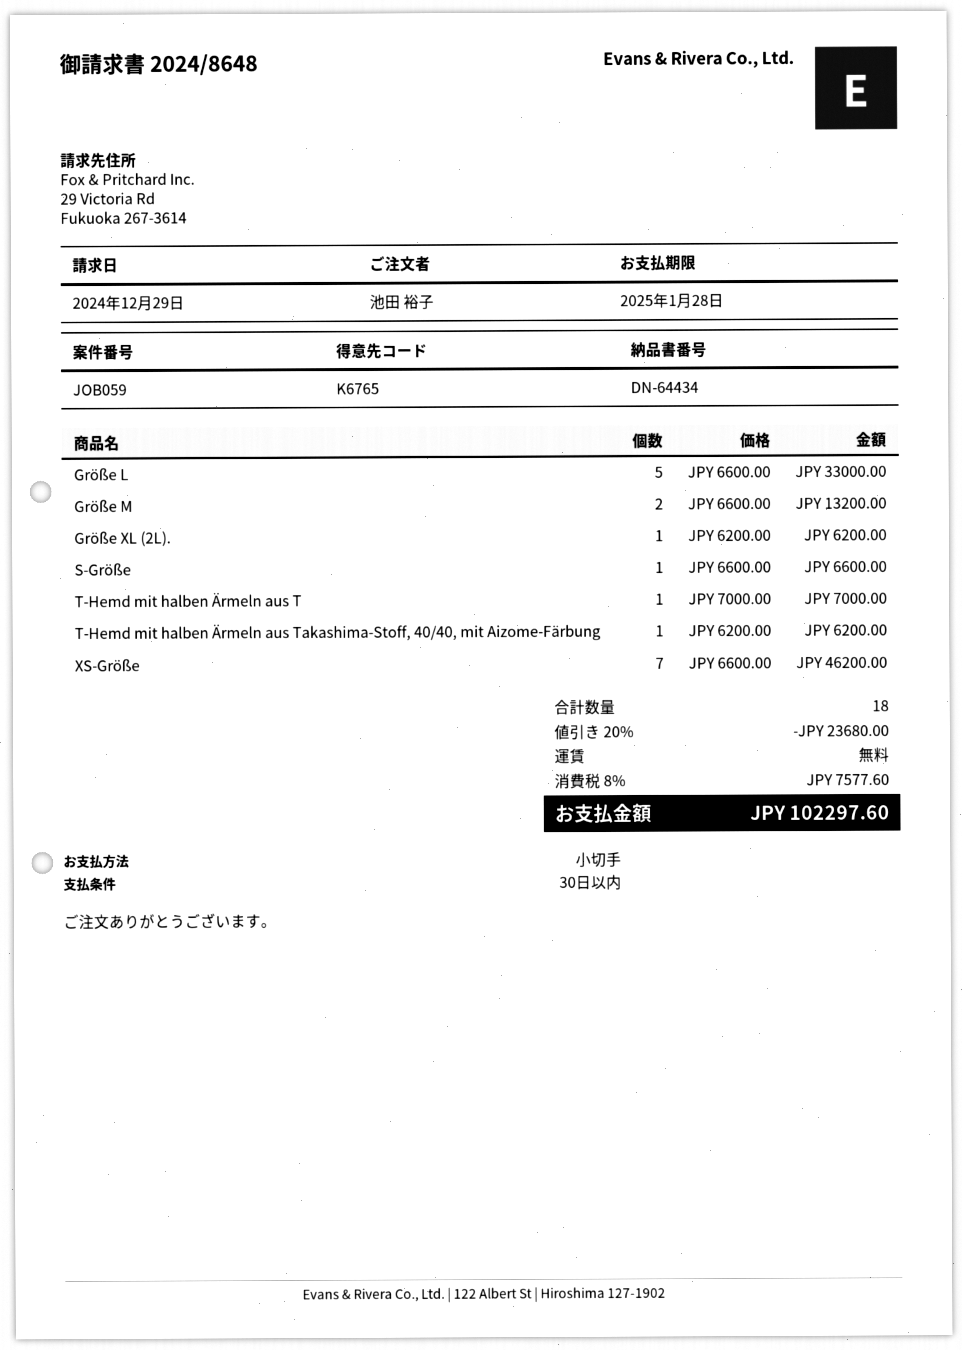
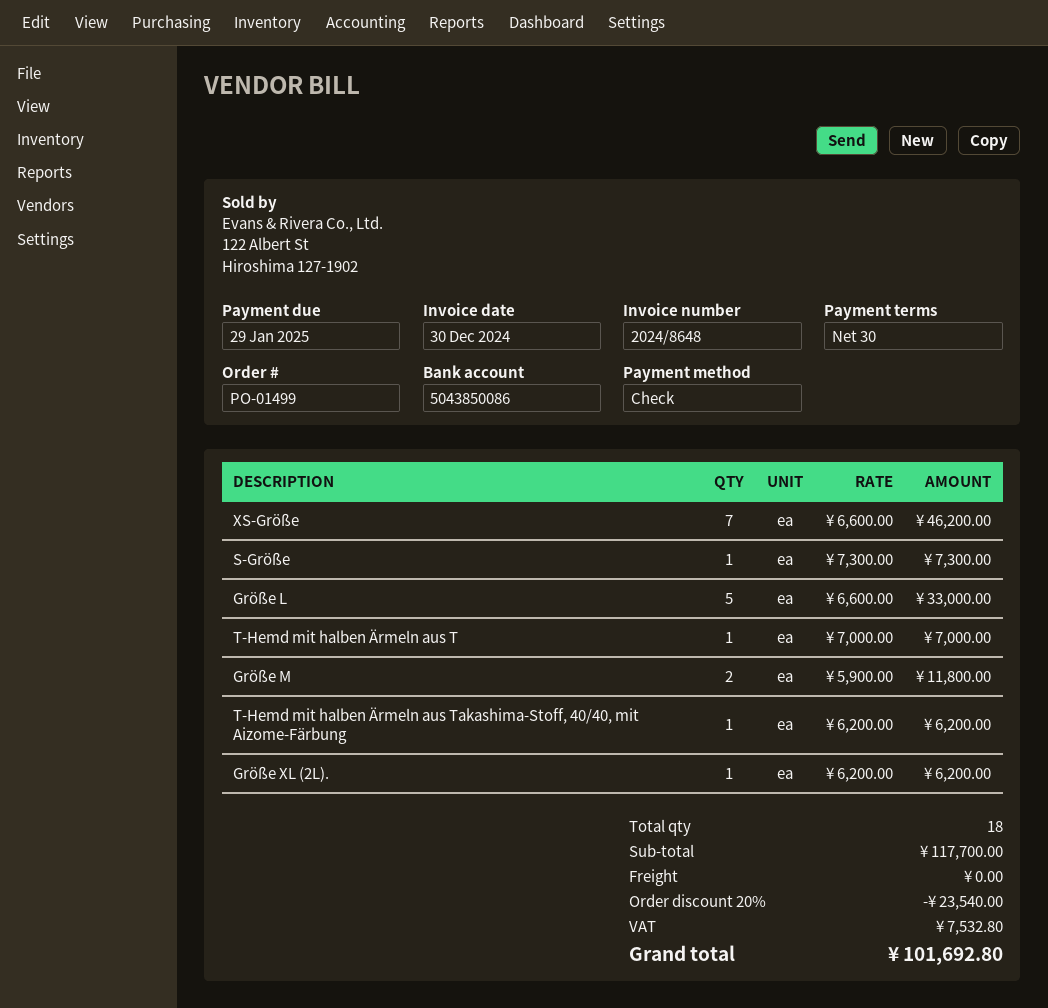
invoice date: 2024-12-29 -> 2024-12-30
due date: 2025-01-28 -> 2025-01-29
Größe M: 2 x 6600.00 = 13200.00 -> 2 x 5900.00 = 11800.00
S-Größe: 1 x 6600.00 = 6600.00 -> 1 x 7300.00 = 7300.00
discount: 20% = 23680.00 -> 20% = 23540.00
tax: 7577.60 -> 7532.80
total: 102297.60 -> 101692.80

